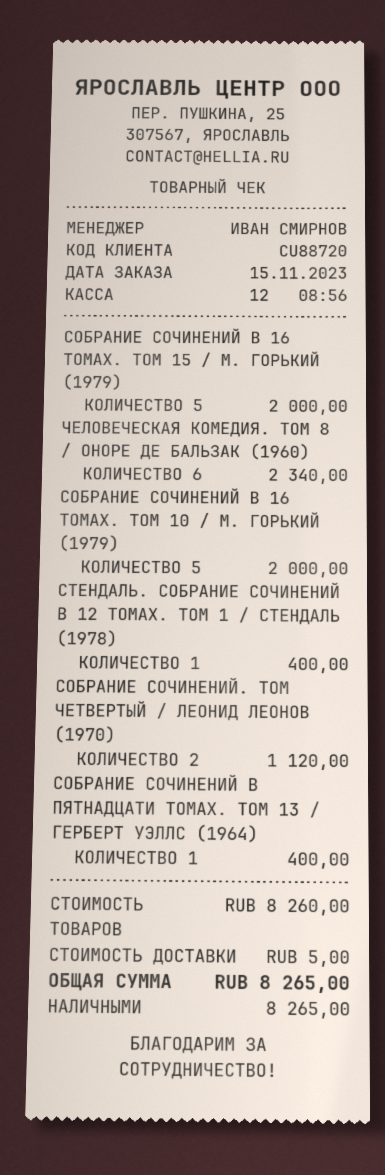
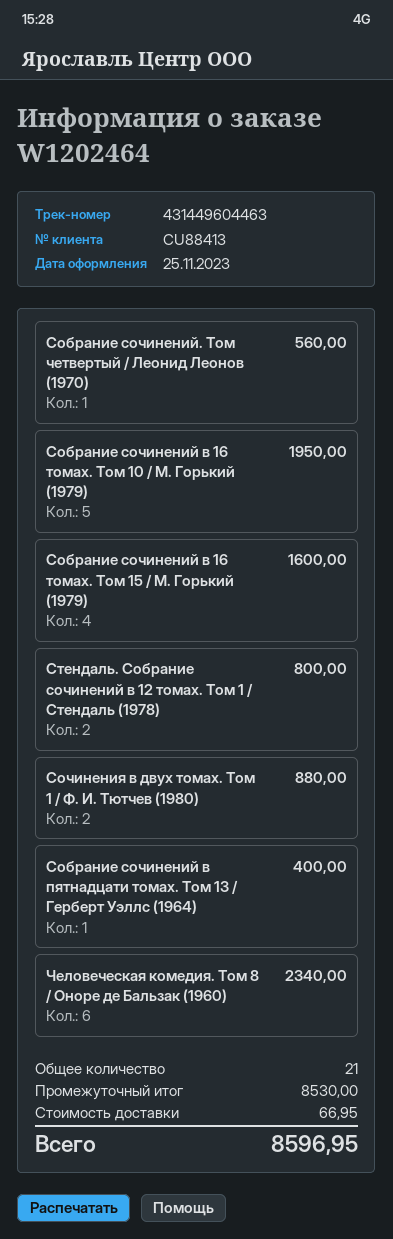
order date: 2023-11-15 -> 2023-11-25
customer number: CU88720 -> CU88413
СОБРАНИЕ СОЧИНЕНИЙ В 16 ТОМАХ. ТОМ 15 / М. ГОРЬКИЙ (1979): 5 for 2000.00 -> 4 for 1600.00
СОБРАНИЕ СОЧИНЕНИЙ В 16 ТОМАХ. ТОМ 10 / М. ГОРЬКИЙ (1979): 5 for 2000.00 -> 5 for 1950.00
СТЕНДАЛЬ. СОБРАНИЕ СОЧИНЕНИЙ В 12 ТОМАХ. ТОМ 1 / СТЕНДАЛЬ (1978): 1 for 400.00 -> 2 for 800.00
СОБРАНИЕ СОЧИНЕНИЙ. ТОМ ЧЕТВЕРТЫЙ / ЛЕОНИД ЛЕОНОВ (1970): 2 for 1120.00 -> 1 for 560.00
Сочинения в двух томах. Том 1 / Ф. И. Тютчев (1980): none -> 2 for 880.00
subtotal: 8260.00 -> 8530.00
shipping: 5.00 -> 66.95
total: 8265.00 -> 8596.95

